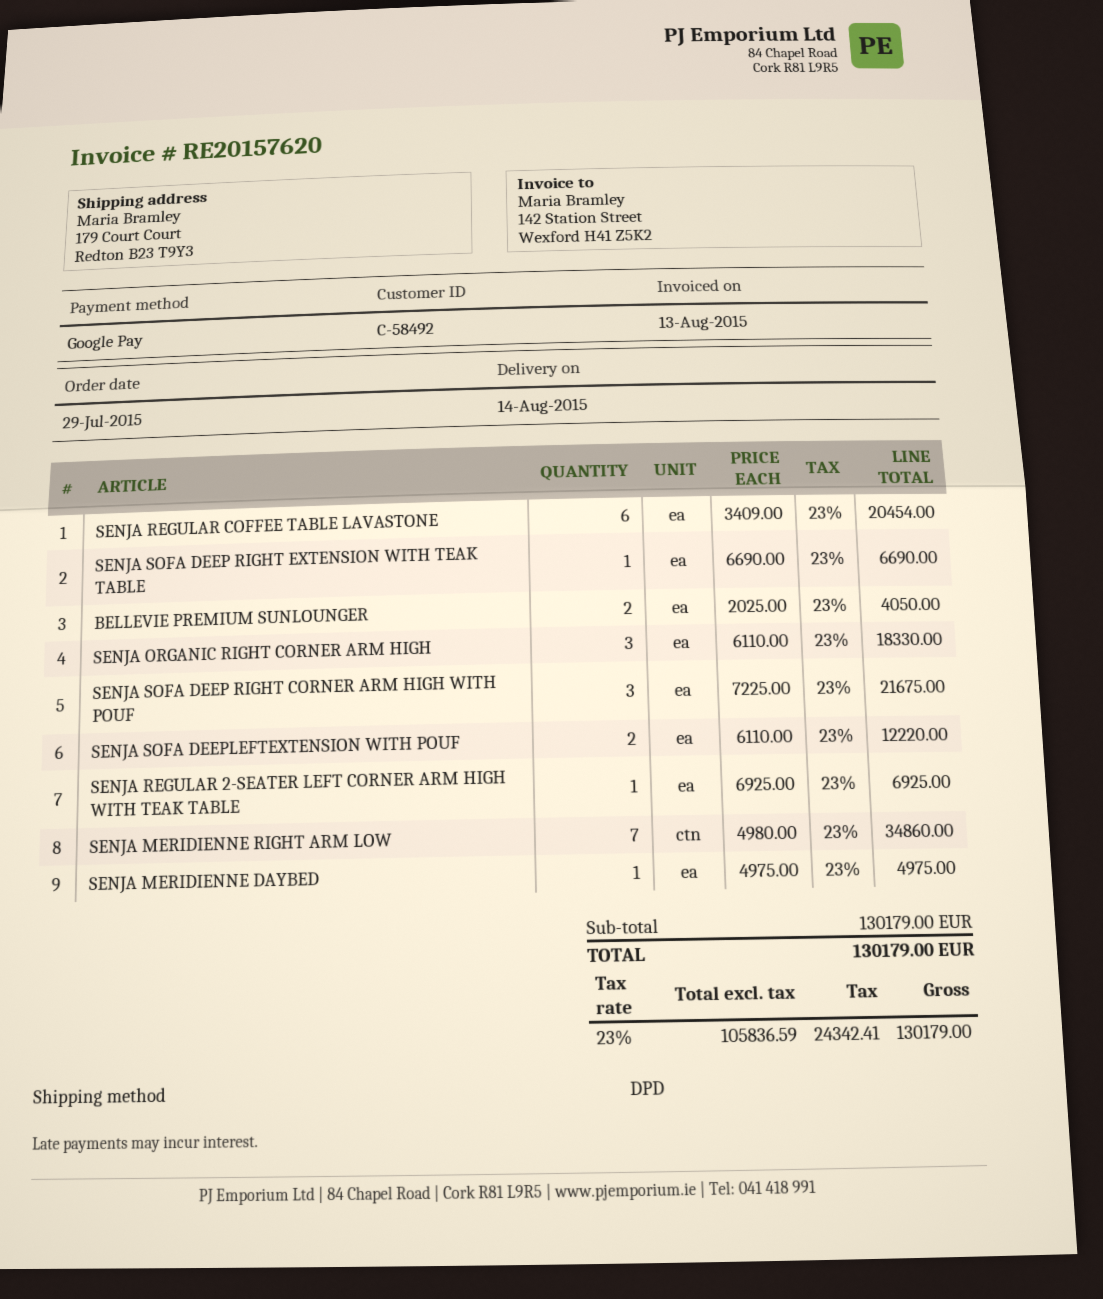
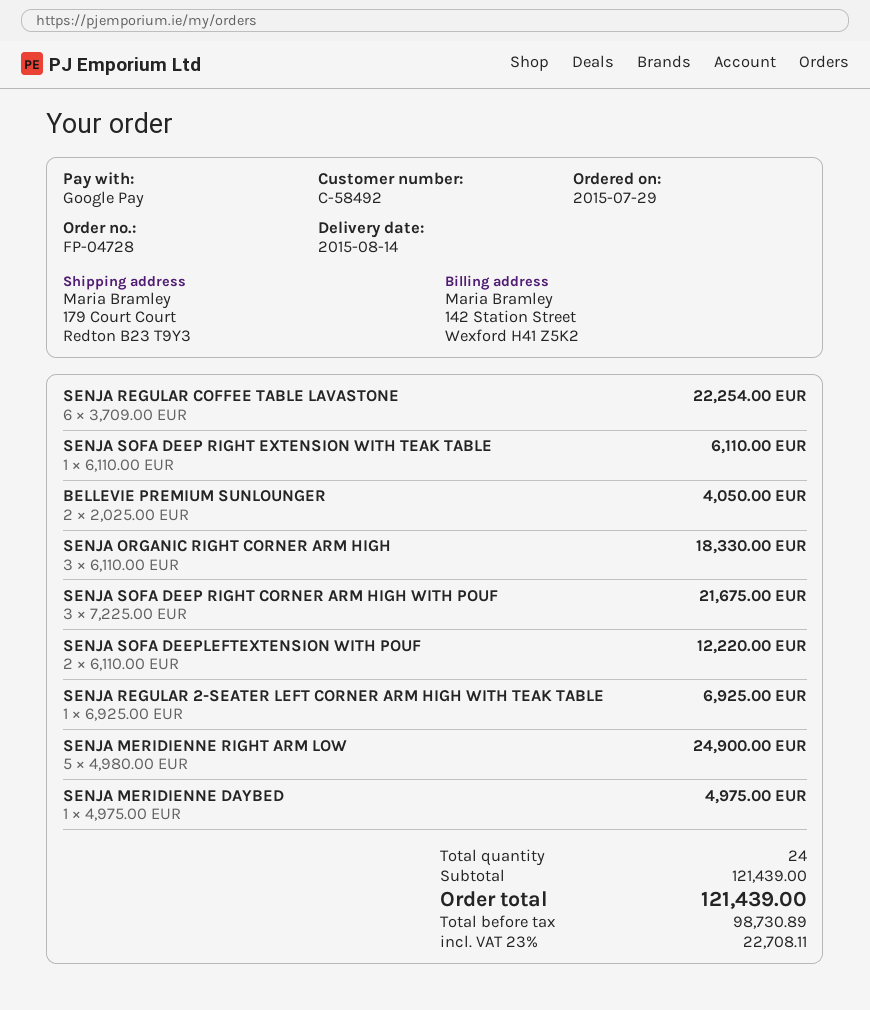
SENJA REGULAR COFFEE TABLE LAVASTONE: 6 x 3409.00 = 20454.00 -> 6 x 3709.00 = 22254.00
SENJA SOFA DEEP RIGHT EXTENSION WITH TEAK TABLE: 1 x 6690.00 = 6690.00 -> 1 x 6110.00 = 6110.00
SENJA MERIDIENNE RIGHT ARM LOW: 7 x 4980.00 = 34860.00 -> 5 x 4980.00 = 24900.00
subtotal: 130179.00 -> 121439.00
net: 105836.59 -> 98730.89
tax: 23% = 24342.41 -> 23% = 22708.11
total: 130179.00 -> 121439.00

